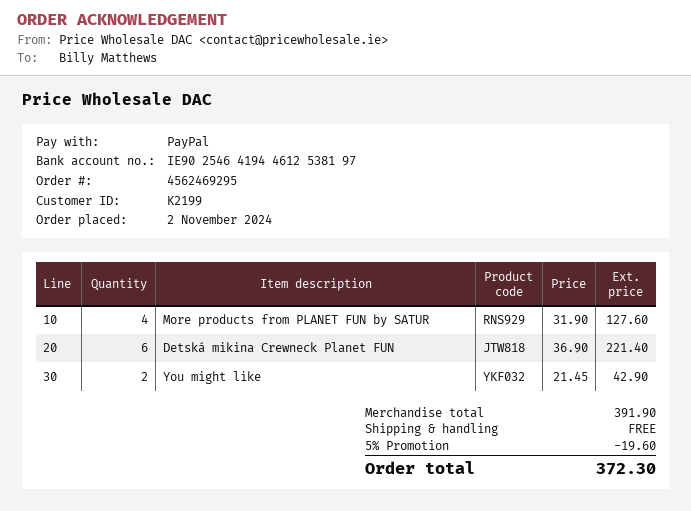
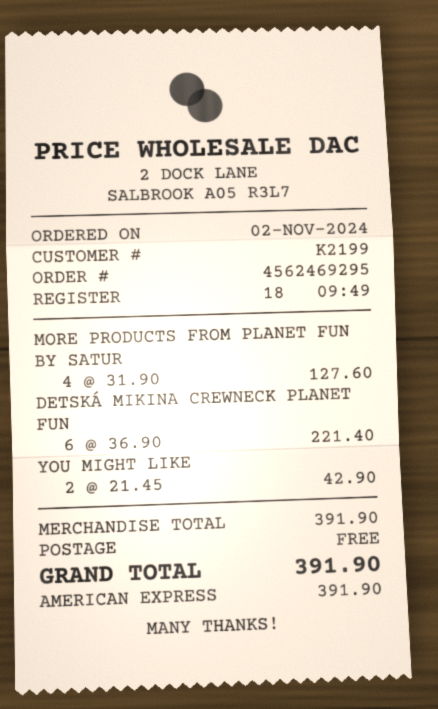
payment method: PayPal -> American Express
discount: 5% = 19.60 -> none
total: 372.30 -> 391.90

